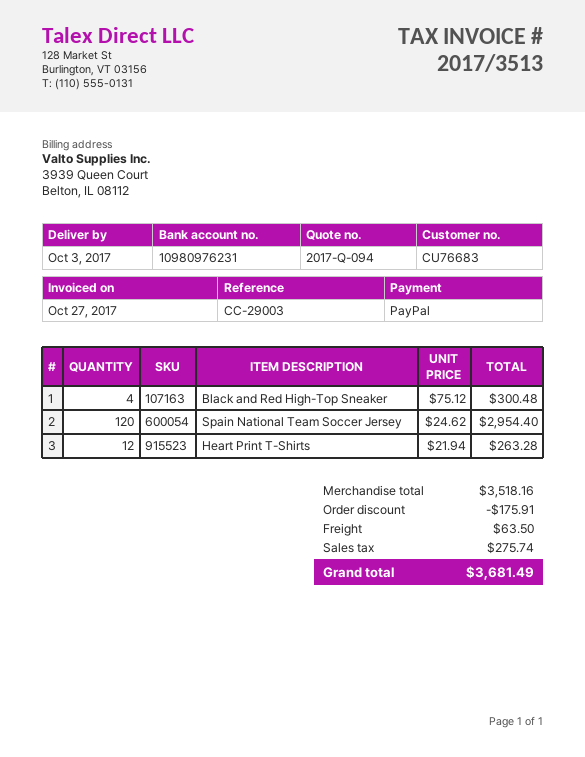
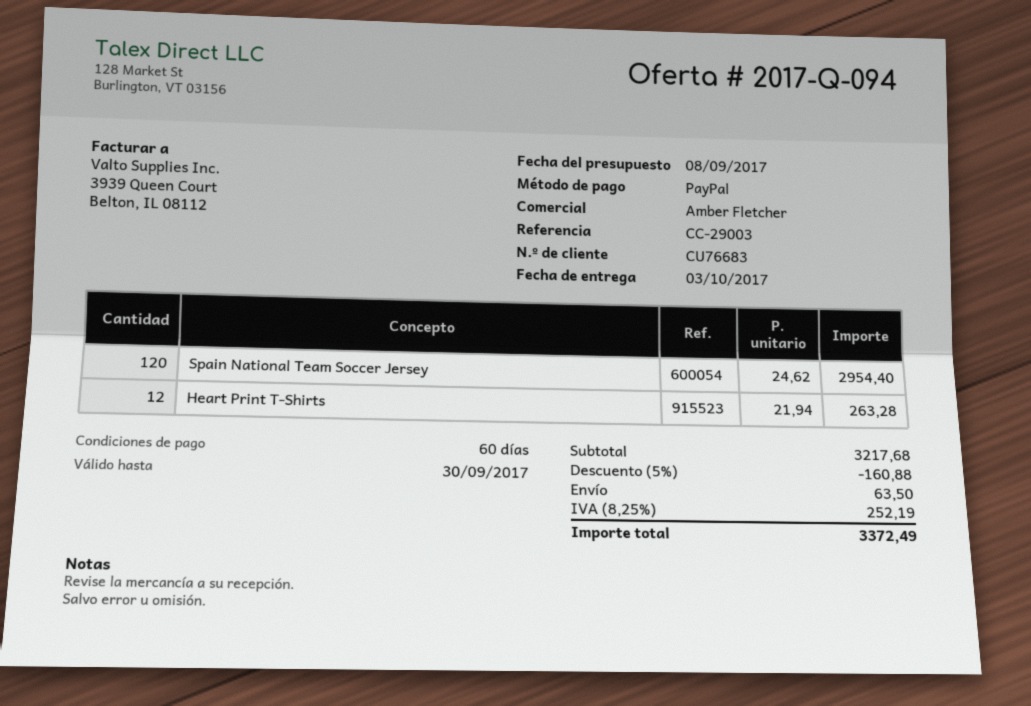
Black and Red High-Top Sneaker: 4 x 75.12 = 300.48 -> none
subtotal: 3518.16 -> 3217.68
discount: 175.91 -> 160.88
tax: 275.74 -> 252.19
total: 3681.49 -> 3372.49

